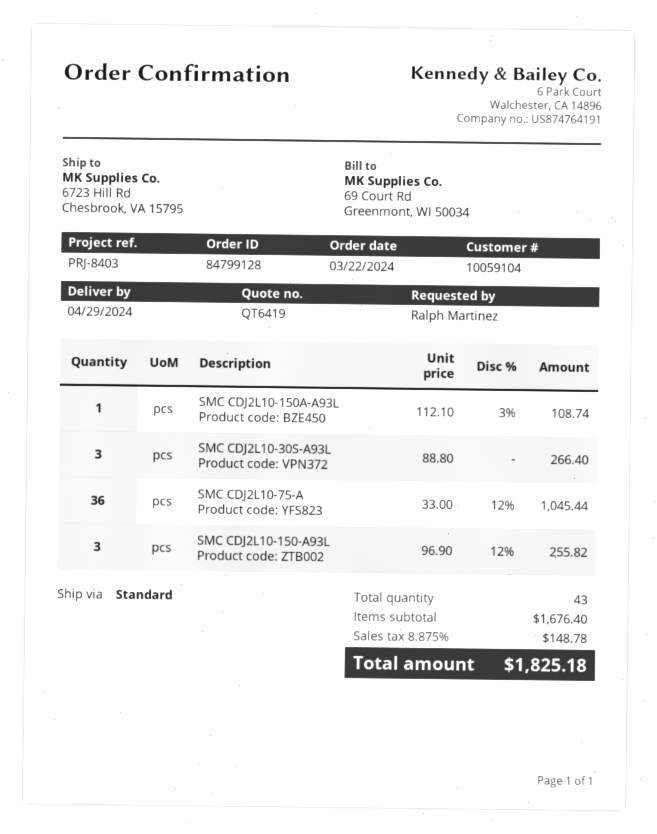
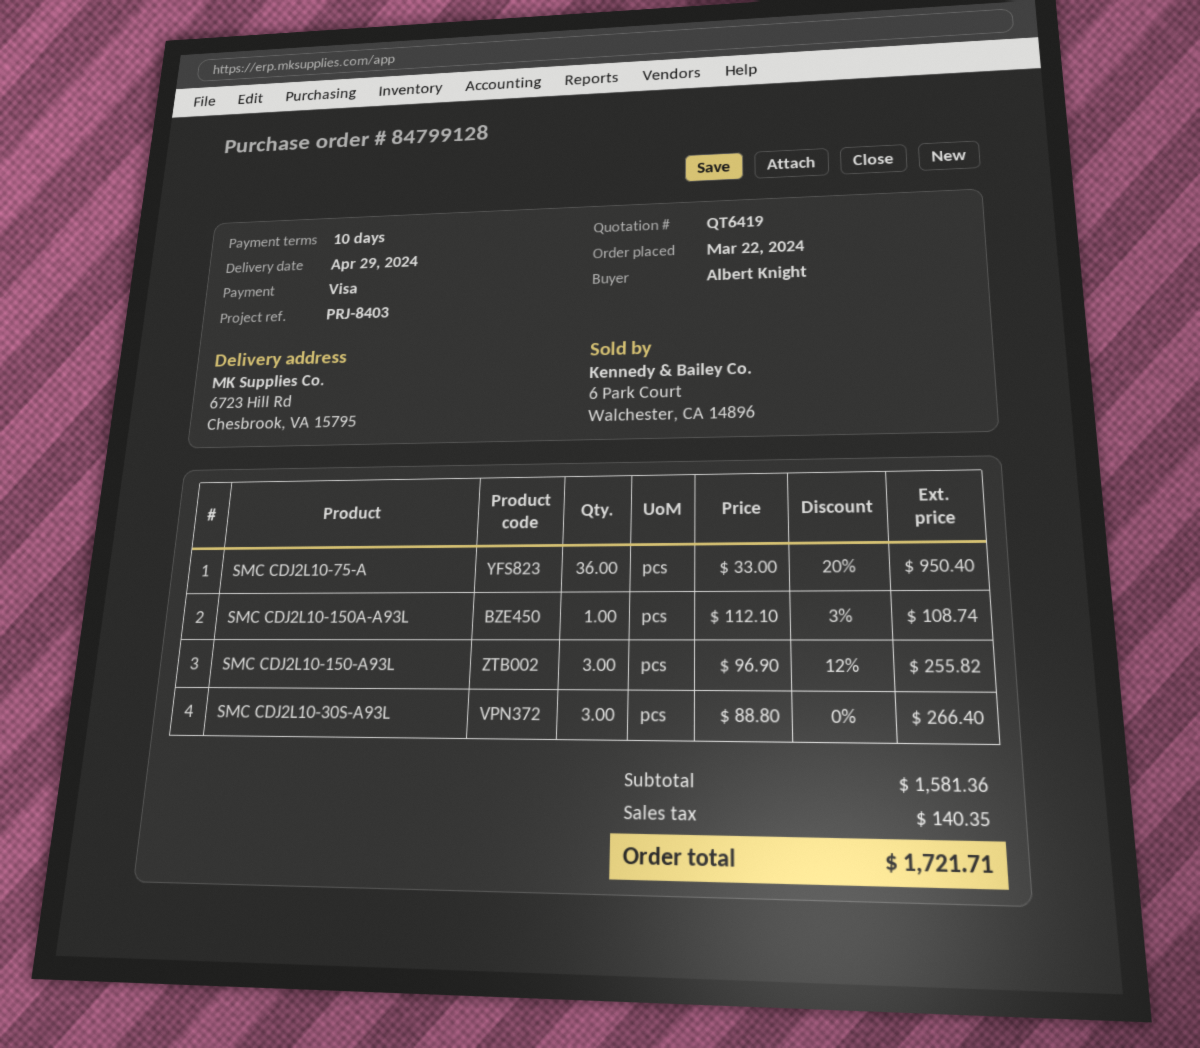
ordered by: Ralph Martinez -> Albert Knight
SMC CDJ2L10-75-A: 36 x 33.00 - 12% = 1045.44 -> 36 x 33.00 - 20% = 950.40
subtotal: 1676.40 -> 1581.36
tax: 148.78 -> 140.35
total: 1825.18 -> 1721.71

